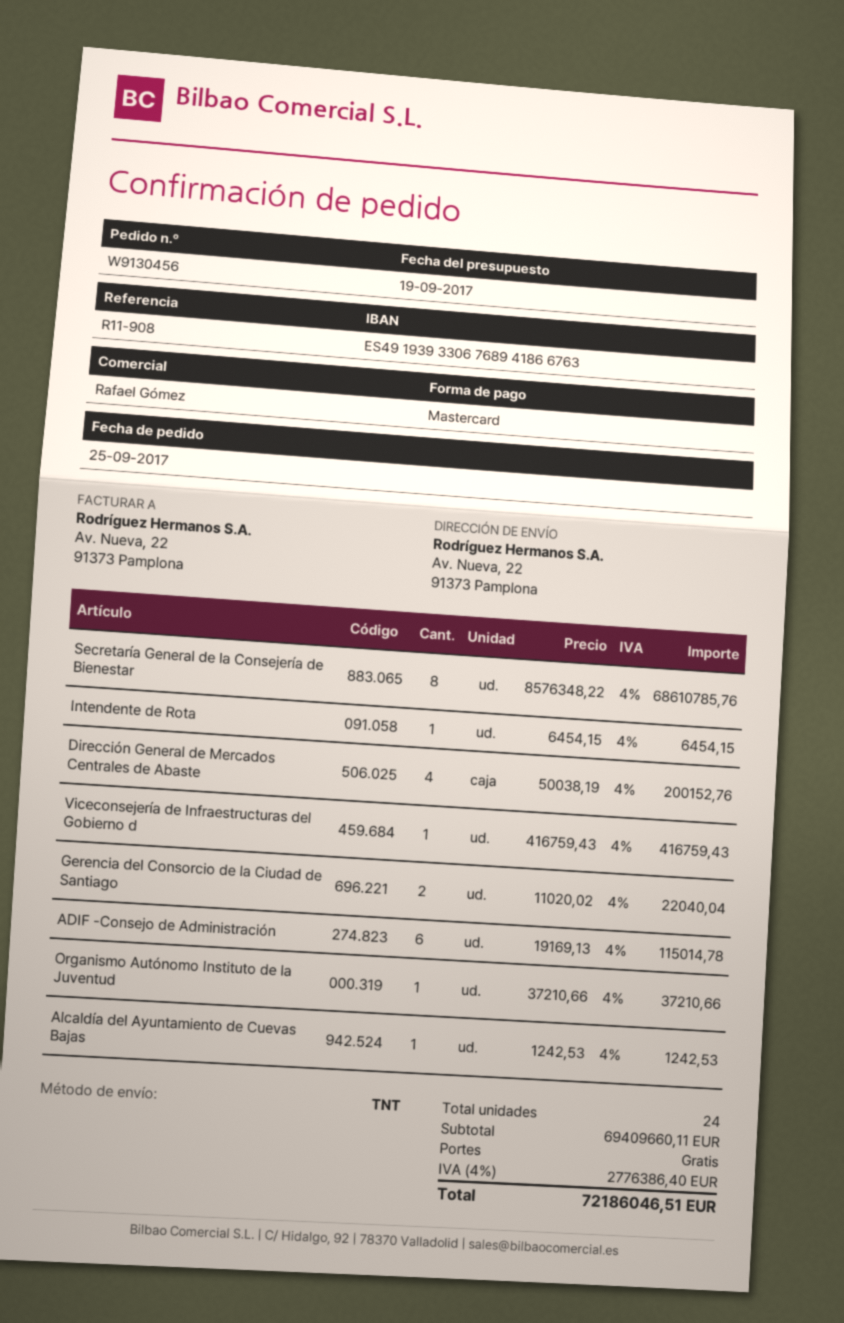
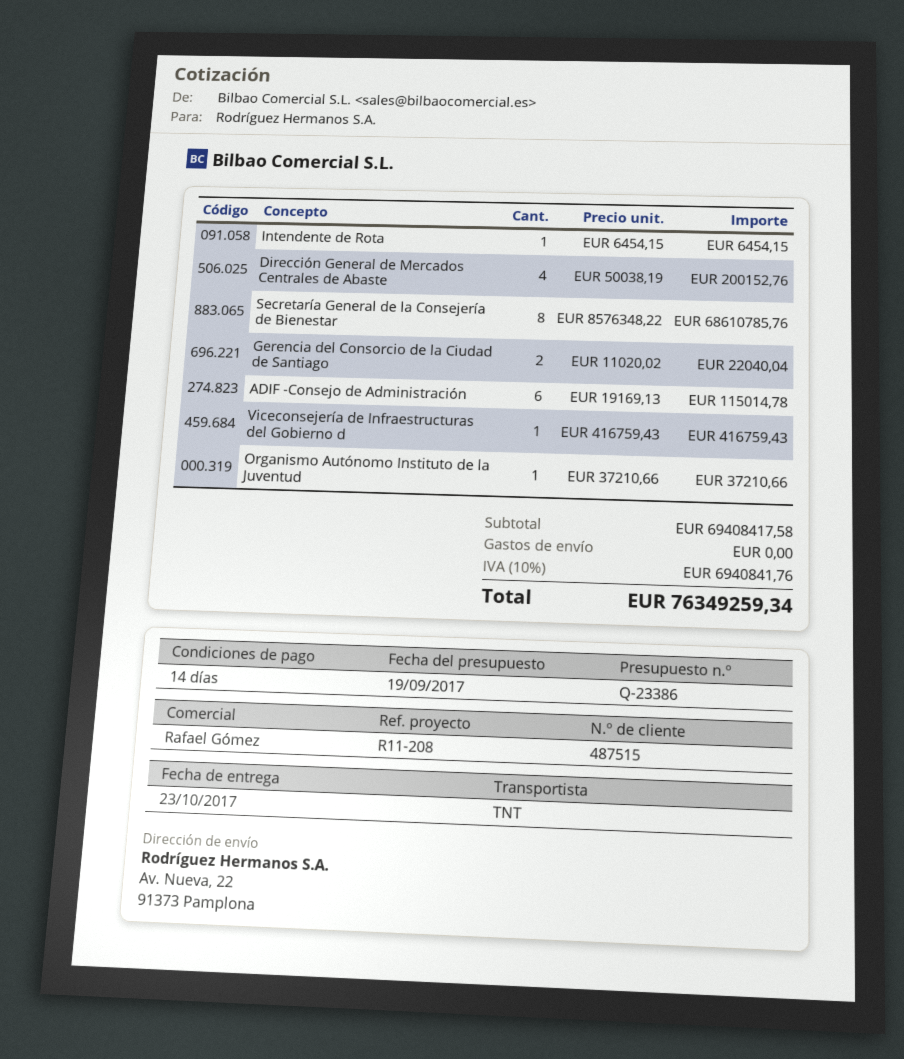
reference: R11-908 -> R11-208
Alcaldía del Ayuntamiento de Cuevas Bajas: 1 x 1242.53 = 1242.53 -> none
subtotal: 69409660.11 -> 69408417.58
tax: 4% = 2776386.40 -> 10% = 6940841.76
total: 72186046.51 -> 76349259.34

